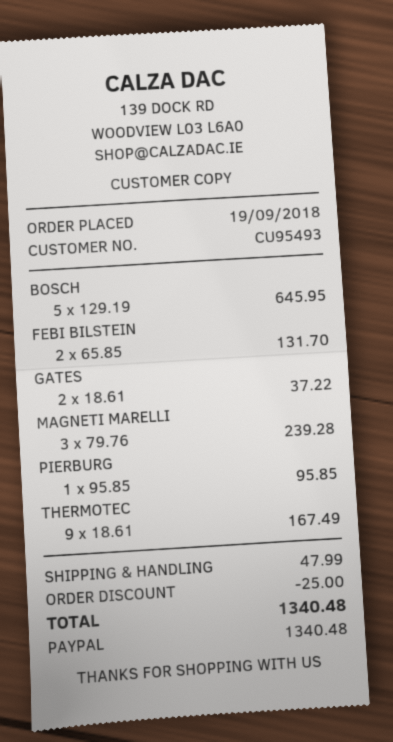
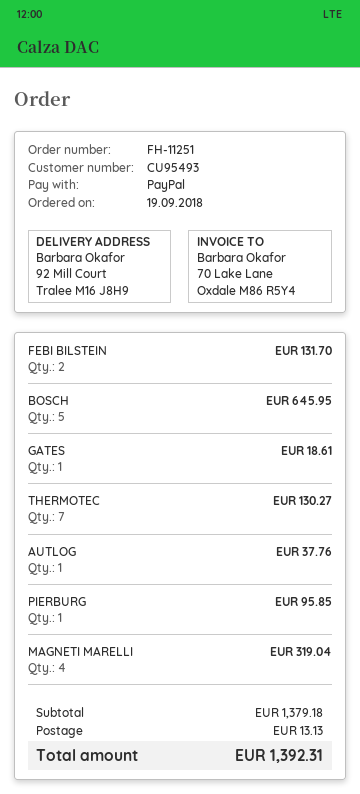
GATES: 2 for 37.22 -> 1 for 18.61
MAGNETI MARELLI: 3 for 239.28 -> 4 for 319.04
THERMOTEC: 9 for 167.49 -> 7 for 130.27
AUTLOG: none -> 1 for 37.76
discount: 25.00 -> none
shipping: 47.99 -> 13.13
total: 1340.48 -> 1392.31

